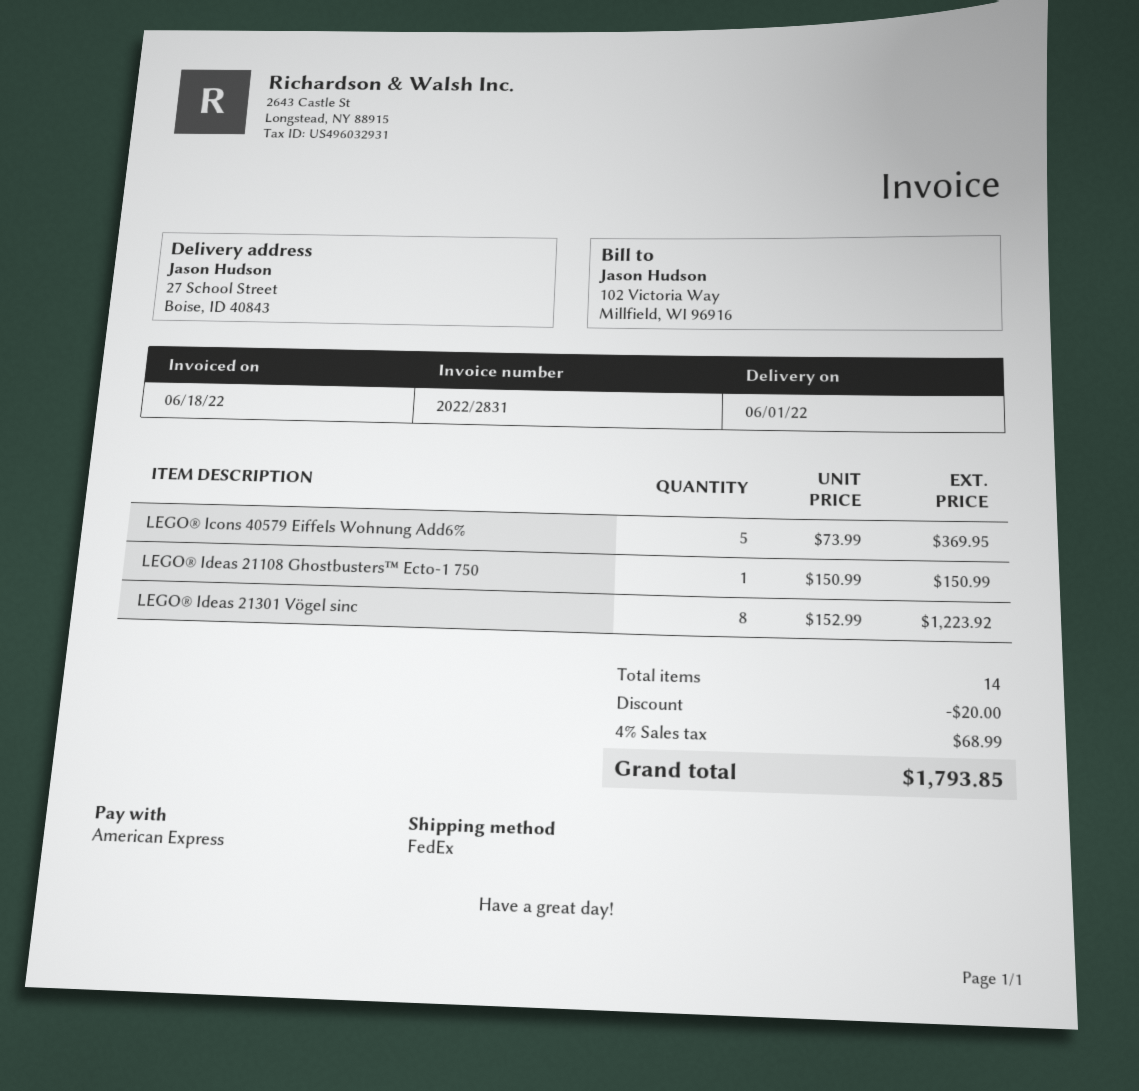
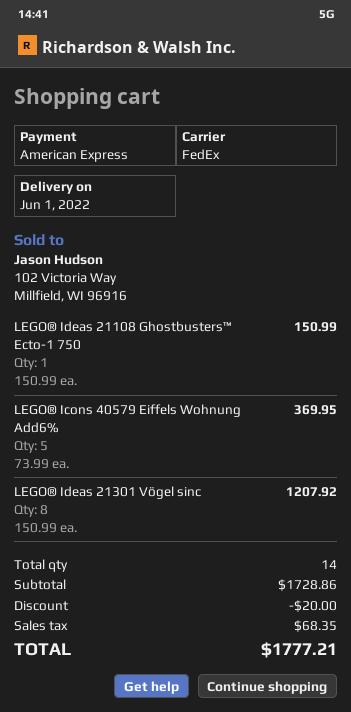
LEGO® Ideas 21301 Vögel sinc: 8 x 152.99 = 1223.92 -> 8 x 150.99 = 1207.92
tax: 68.99 -> 68.35
total: 1793.85 -> 1777.21

